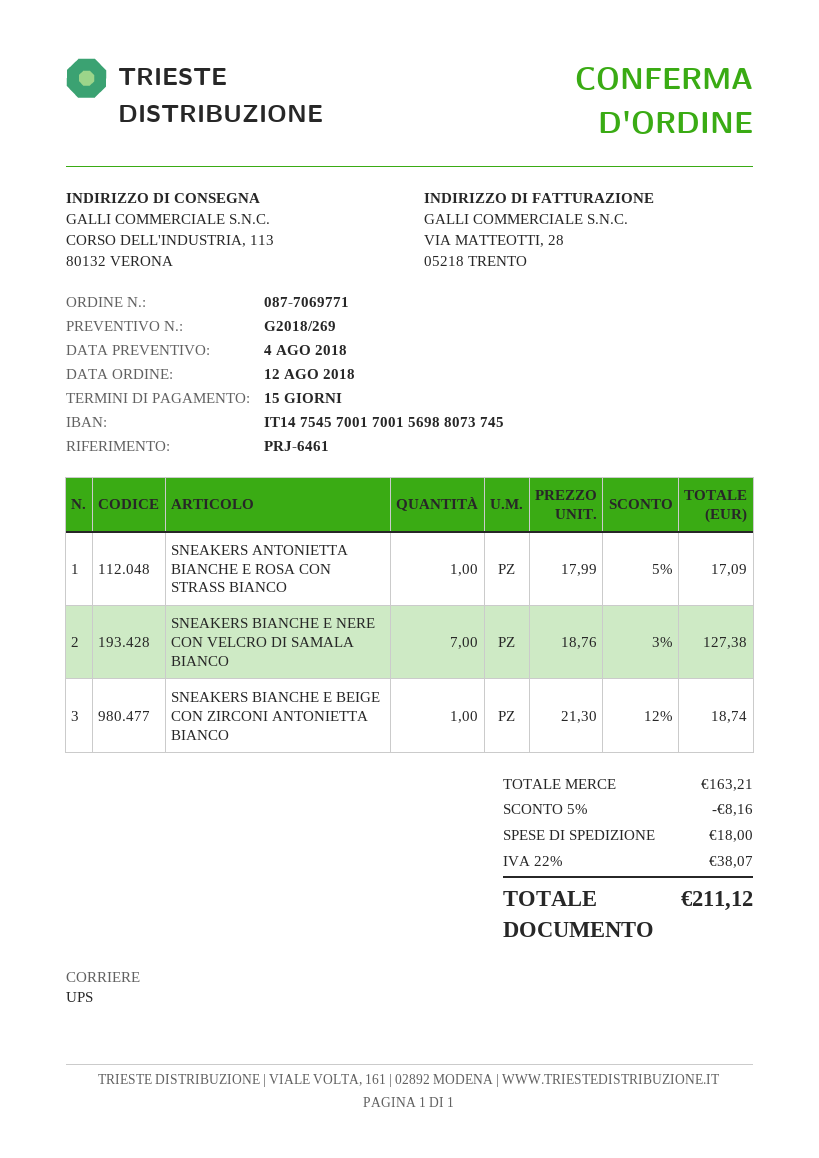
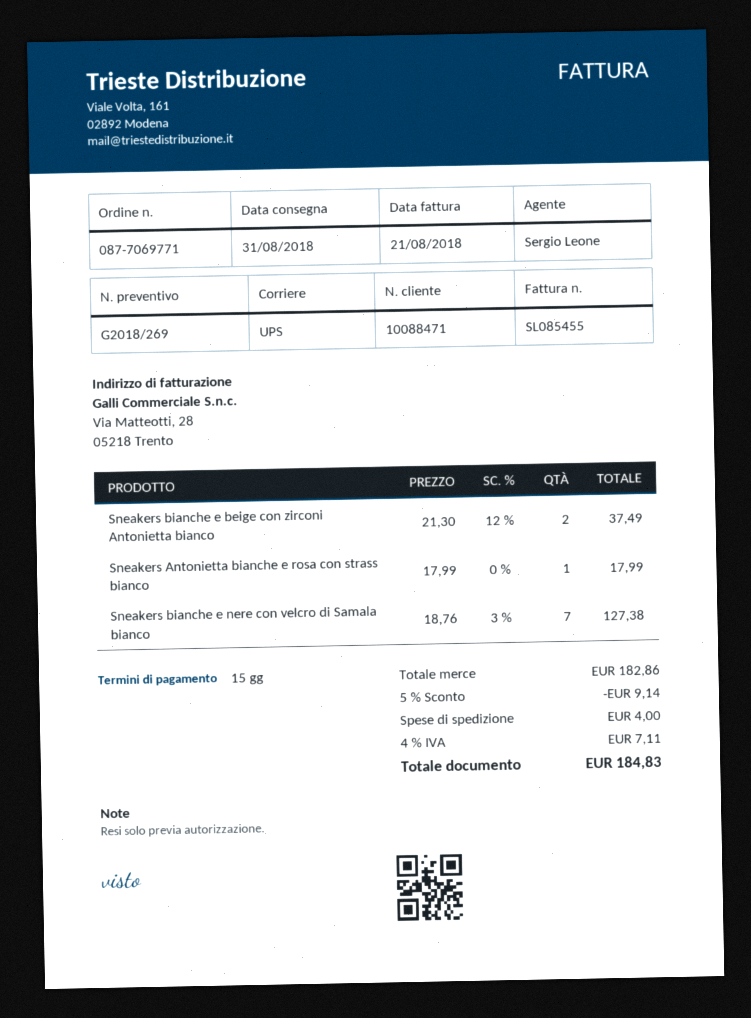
SNEAKERS ANTONIETTA BIANCHE E ROSA CON STRASS BIANCO: 1 x 17.99 - 5% = 17.09 -> 1 x 17.99 = 17.99
SNEAKERS BIANCHE E BEIGE CON ZIRCONI ANTONIETTA BIANCO: 1 x 21.30 - 12% = 18.74 -> 2 x 21.30 - 12% = 37.49
subtotal: 163.21 -> 182.86
discount: 5% = 8.16 -> 5% = 9.14
shipping: 18.00 -> 4.00
tax: 22% = 38.07 -> 4% = 7.11
total: 211.12 -> 184.83

